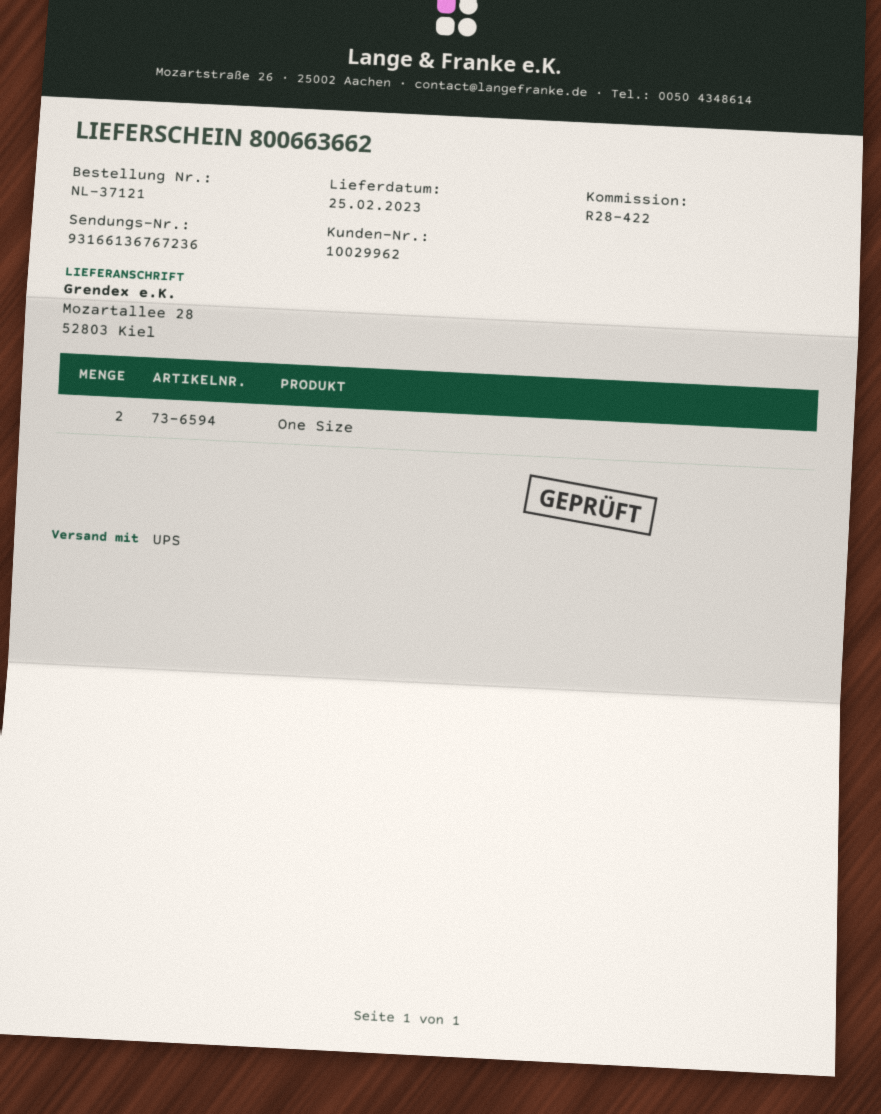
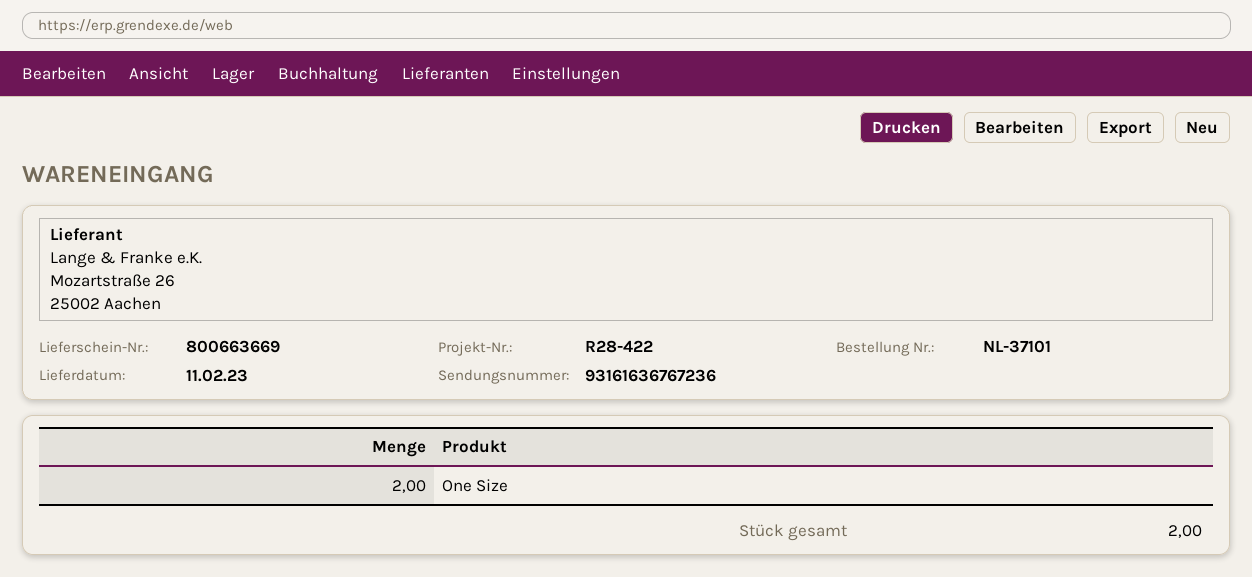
order number: NL-37121 -> NL-37101
delivery note number: 800663662 -> 800663669
delivery date: 2023-02-25 -> 2023-02-11
tracking number: 93166136767236 -> 93161636767236

